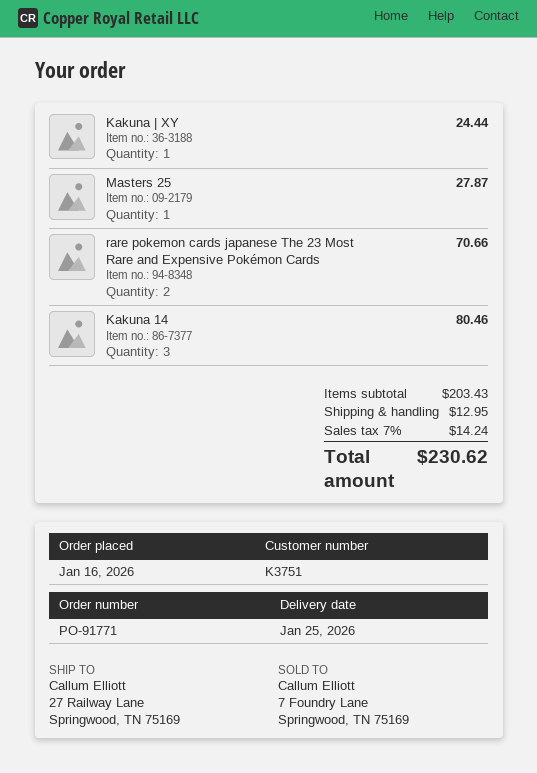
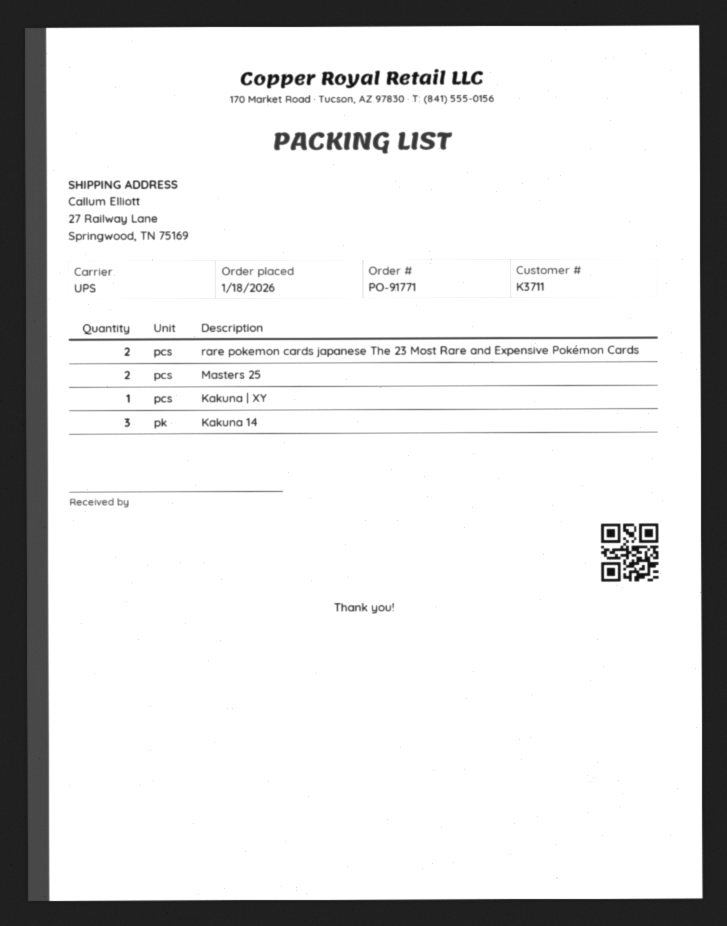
order date: 2026-01-16 -> 2026-01-18
customer number: K3751 -> K3711
Masters 25: 1 -> 2

